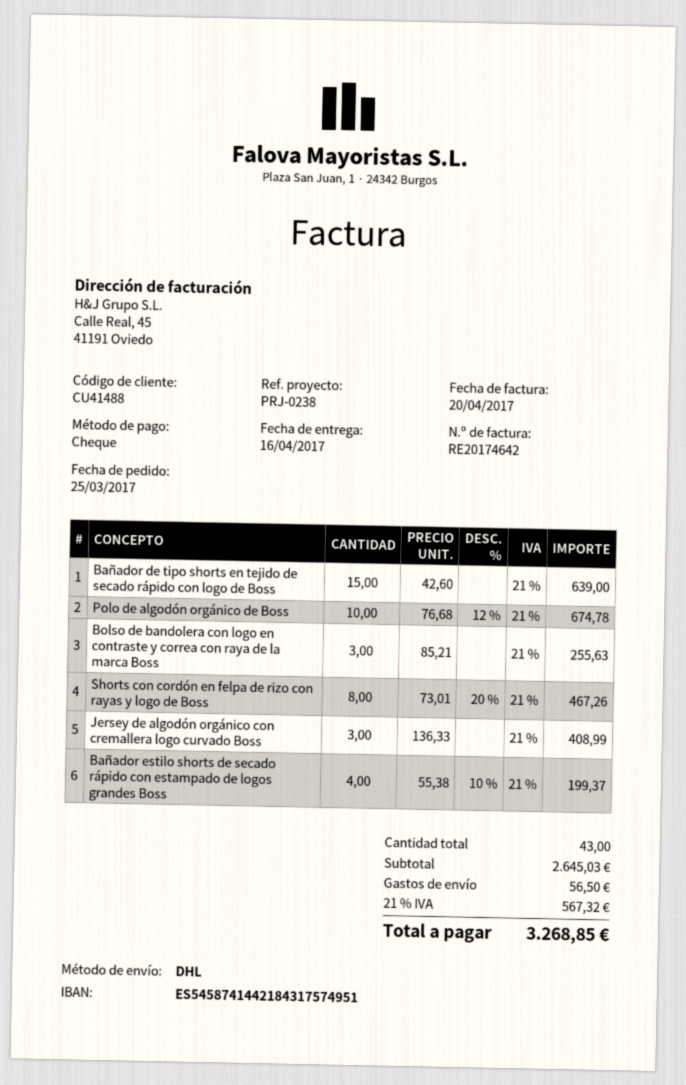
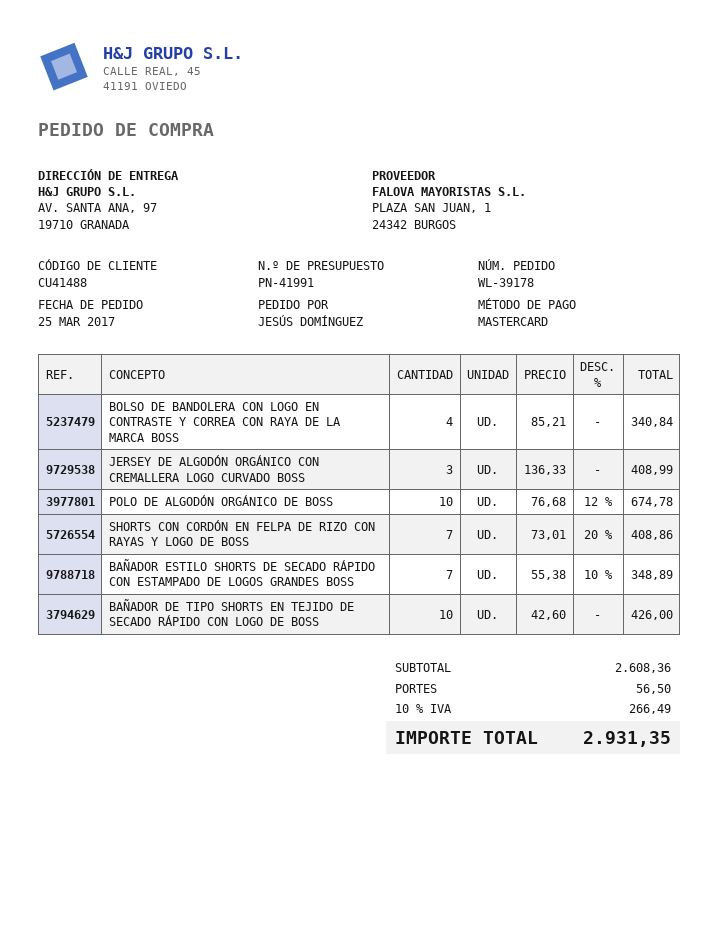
payment method: cheque -> Mastercard
Bañador de tipo shorts en tejido de secado rápido con logo de Boss: 15 x 42.60 = 639.00 -> 10 x 42.60 = 426.00
Bolso de bandolera con logo en contraste y correa con raya de la marca Boss: 3 x 85.21 = 255.63 -> 4 x 85.21 = 340.84
Shorts con cordón en felpa de rizo con rayas y logo de Boss: 8 x 73.01 - 20% = 467.26 -> 7 x 73.01 - 20% = 408.86
Bañador estilo shorts de secado rápido con estampado de logos grandes Boss: 4 x 55.38 - 10% = 199.37 -> 7 x 55.38 - 10% = 348.89
subtotal: 2645.03 -> 2608.36
tax: 21% = 567.32 -> 10% = 266.49
total: 3268.85 -> 2931.35

